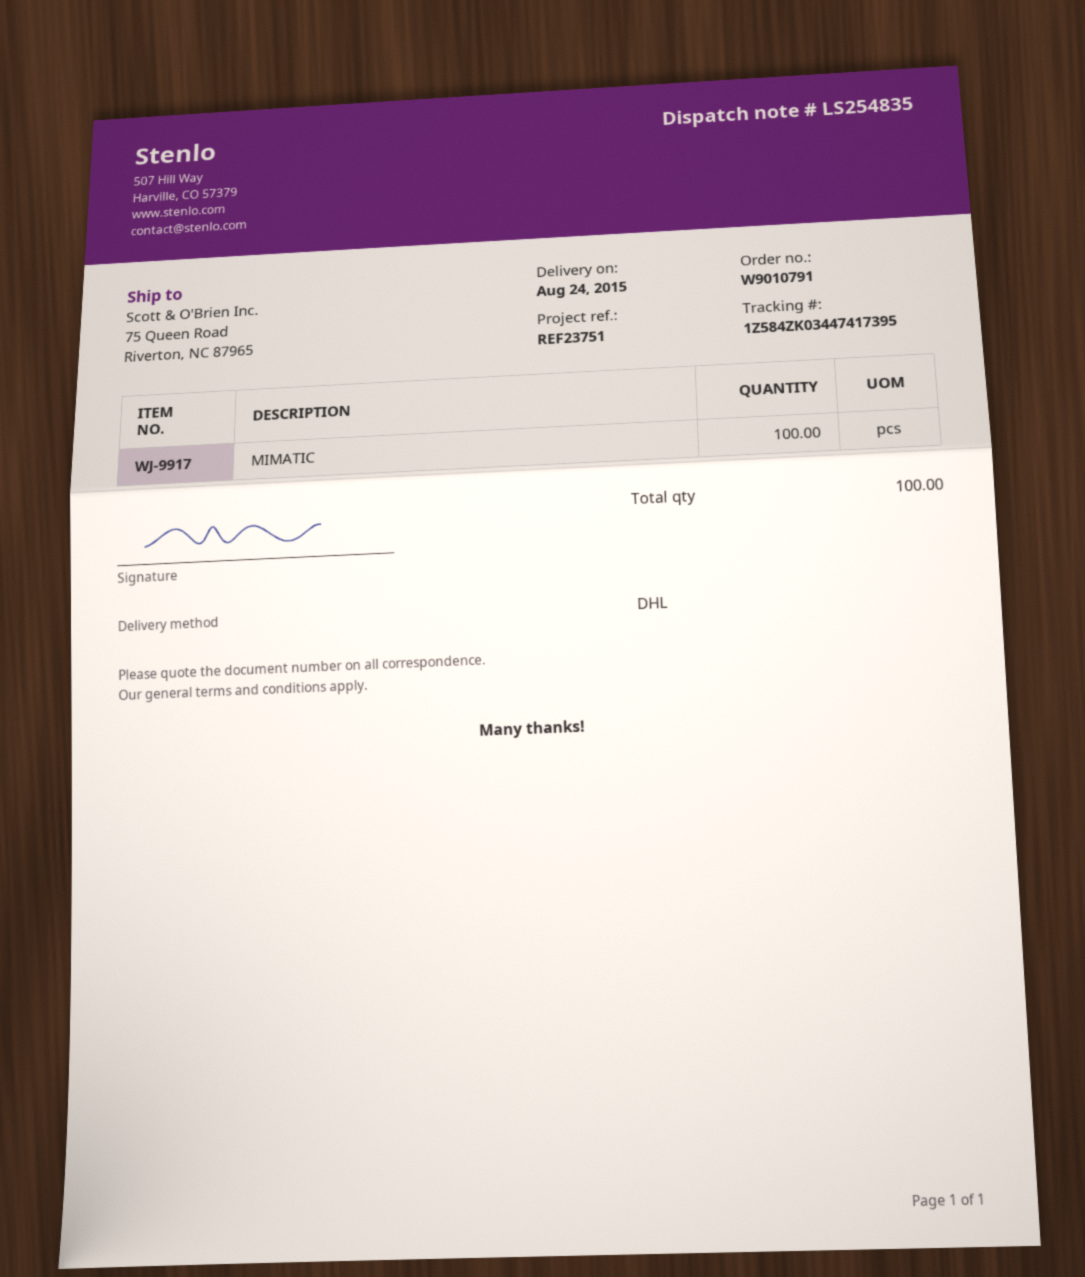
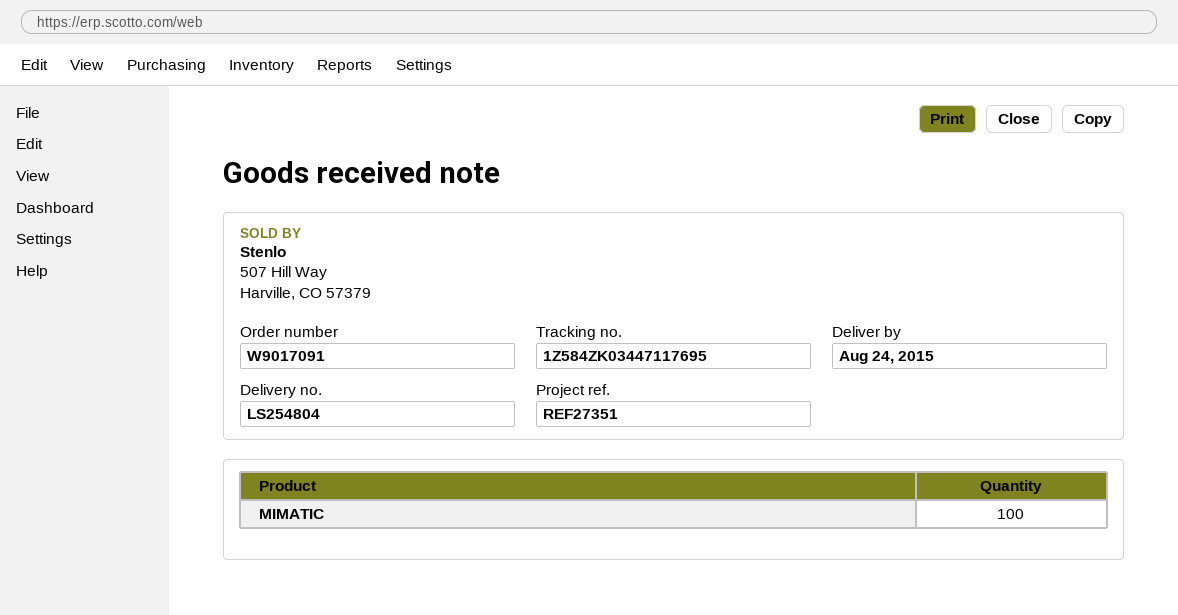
order number: W9010791 -> W9017091
delivery note number: LS254835 -> LS254804
reference: REF23751 -> REF27351
tracking number: 1Z584ZK03447417395 -> 1Z584ZK03447117695

